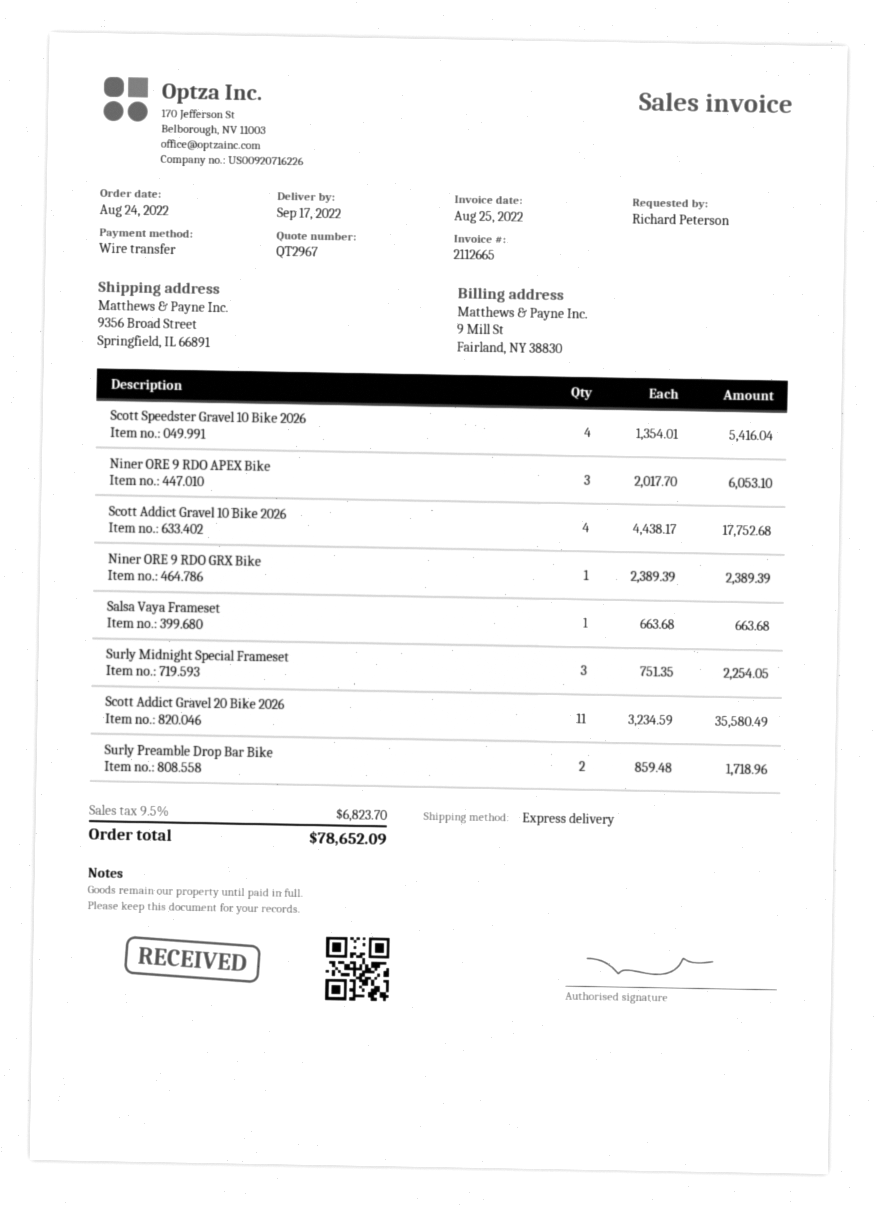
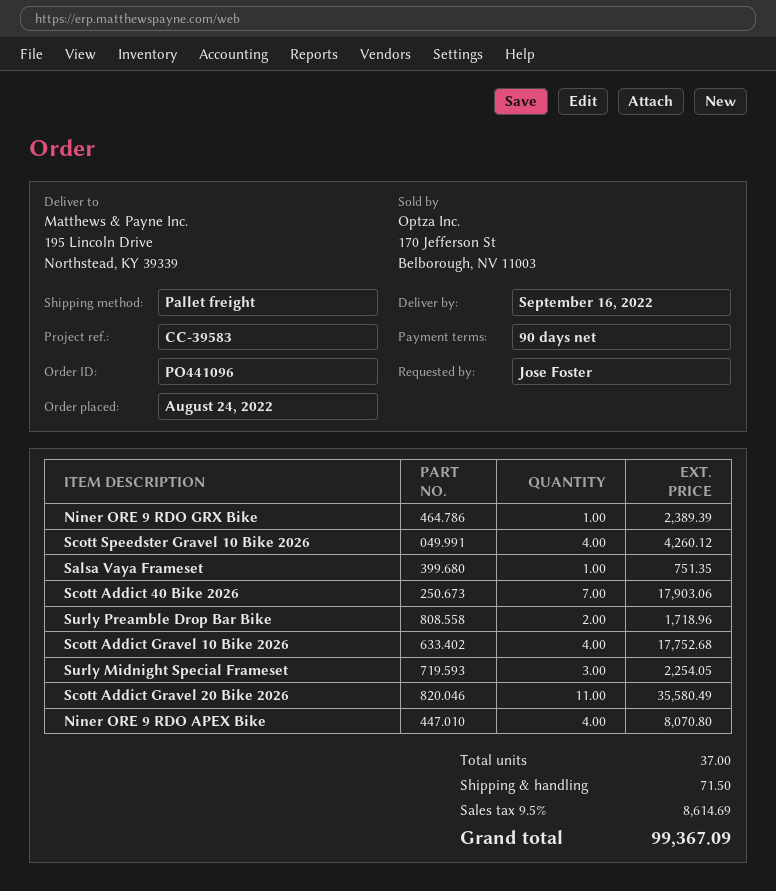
delivery date: 2022-09-17 -> 2022-09-16
ordered by: Richard Peterson -> Jose Foster
shipping method: express -> pallet freight
ship to: 9356 Broad Street, Springfield, IL 66891 -> 195 Lincoln Drive, Northstead, KY 39339
Scott Speedster Gravel 10 Bike 2026: 4 for 5416.04 -> 4 for 4260.12
Niner ORE 9 RDO APEX Bike: 3 for 6053.10 -> 4 for 8070.80
Salsa Vaya Frameset: 1 for 663.68 -> 1 for 751.35
Scott Addict 40 Bike 2026: none -> 7 for 17903.06
shipping: none -> 71.50
tax: 9.5% = 6823.70 -> 9.5% = 8614.69
total: 78652.09 -> 99367.09

